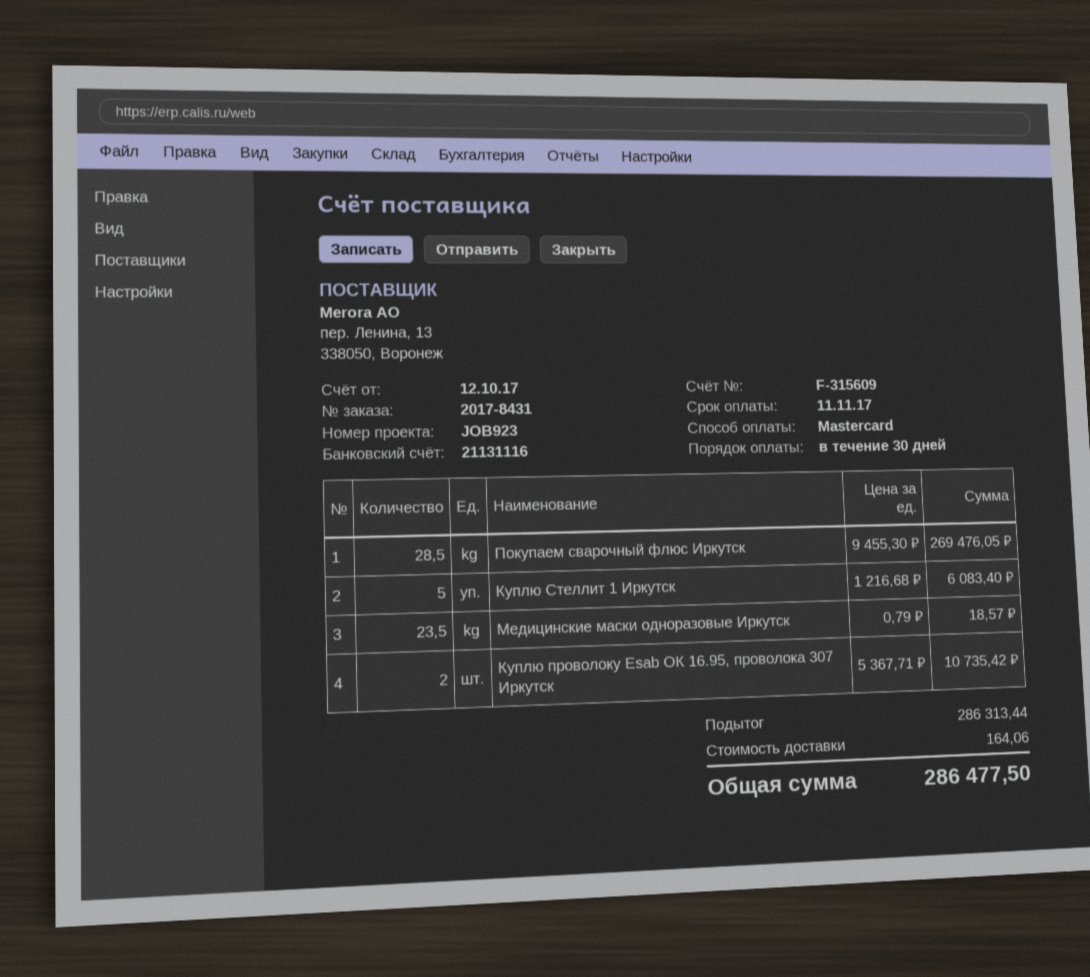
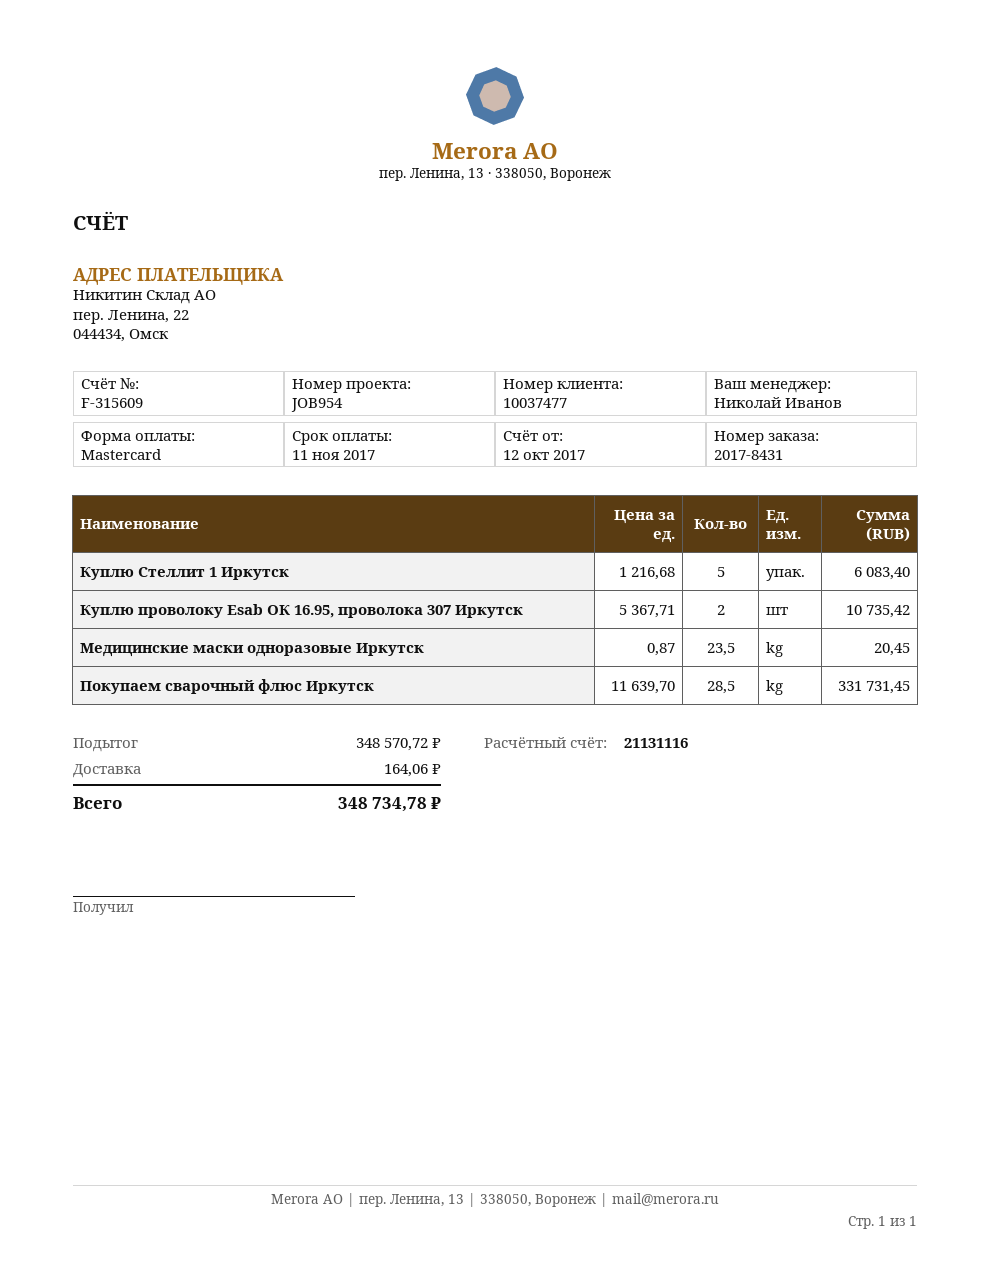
reference: JOB923 -> JOB954
Покупаем сварочный флюс Иркутск: 28.5 x 9455.30 = 269476.05 -> 28.5 x 11639.70 = 331731.45
Медицинские маски одноразовые Иркутск: 23.5 x 0.79 = 18.57 -> 23.5 x 0.87 = 20.45
subtotal: 286313.44 -> 348570.72
total: 286477.50 -> 348734.78

